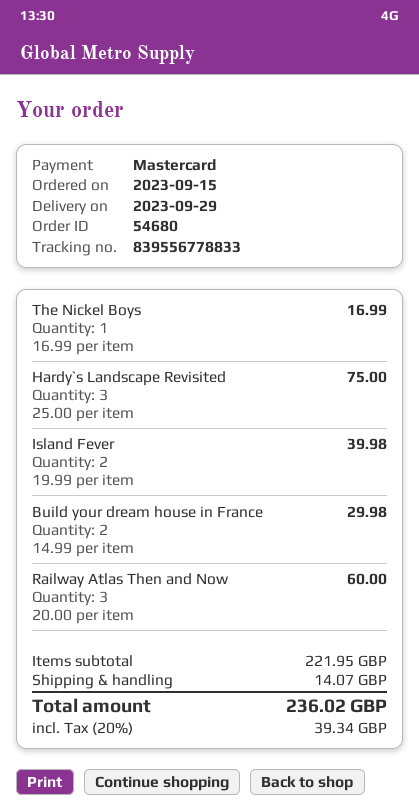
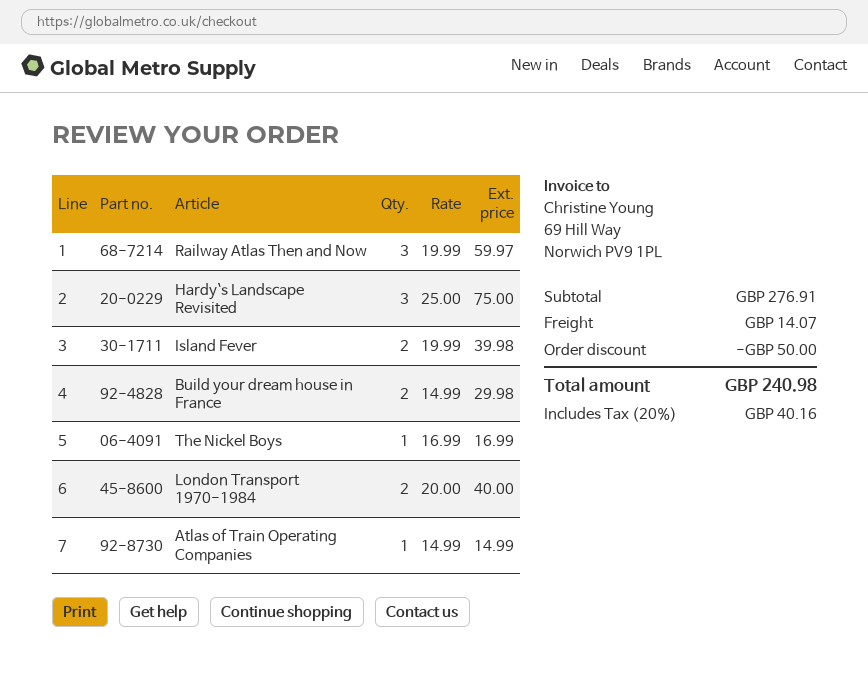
Railway Atlas Then and Now: 3 x 20.00 = 60.00 -> 3 x 19.99 = 59.97
London Transport 1970-1984: none -> 2 x 20.00 = 40.00
Atlas of Train Operating Companies: none -> 1 x 14.99 = 14.99
subtotal: 221.95 -> 276.91
discount: none -> 50.00
tax: 20% = 39.34 -> 20% = 40.16
total: 236.02 -> 240.98

